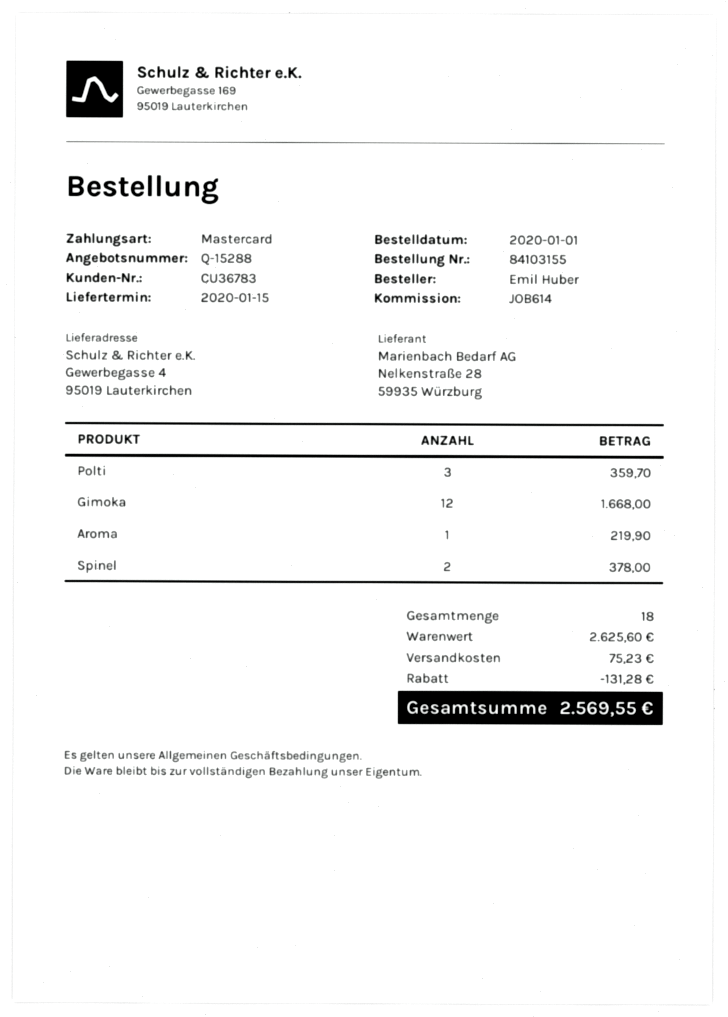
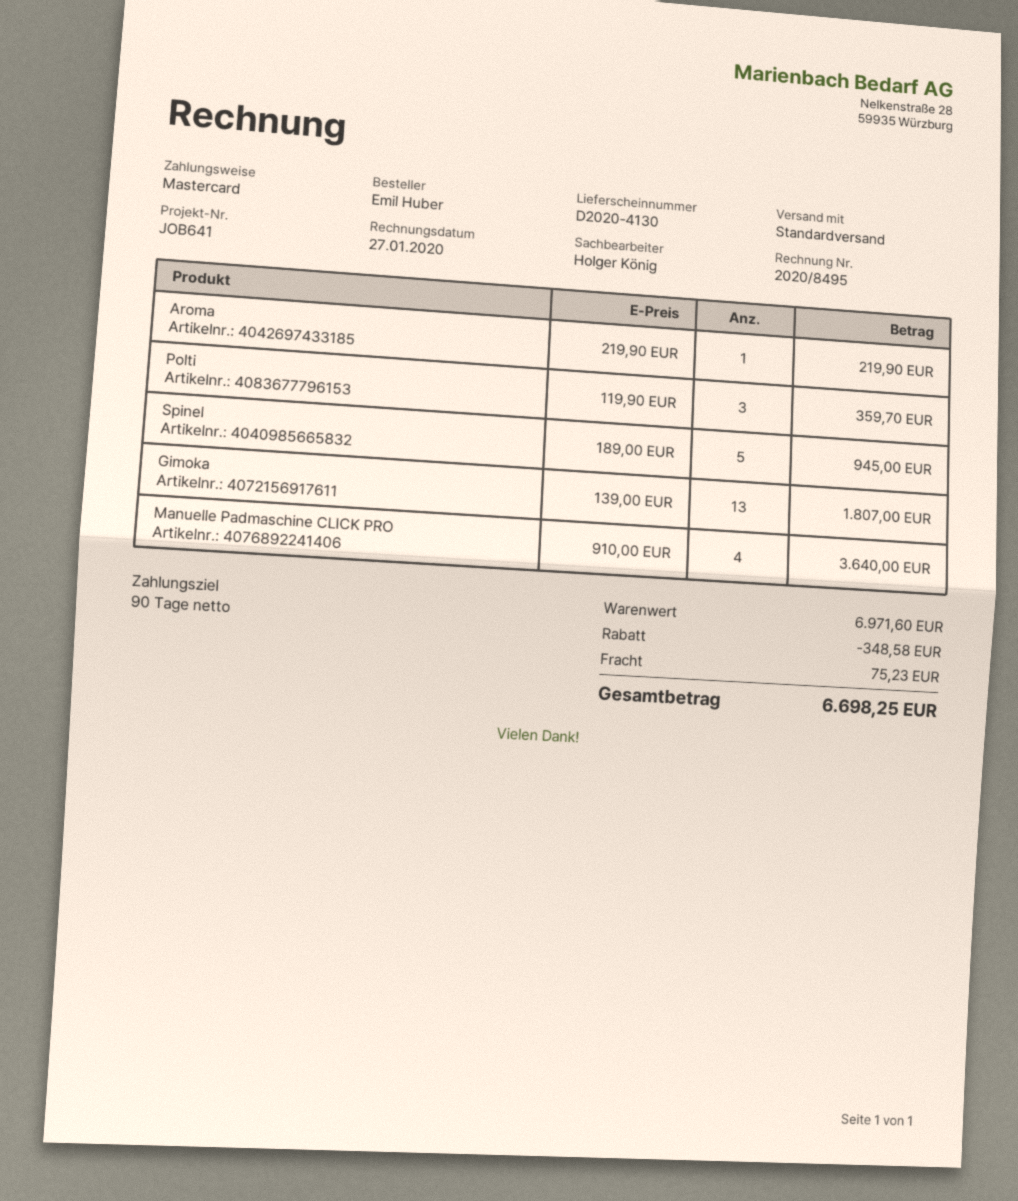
reference: JOB614 -> JOB641
Gimoka: 12 for 1668.00 -> 13 for 1807.00
Spinel: 2 for 378.00 -> 5 for 945.00
Manuelle Padmaschine CLICK PRO: none -> 4 for 3640.00
subtotal: 2625.60 -> 6971.60
discount: 131.28 -> 348.58
total: 2569.55 -> 6698.25

